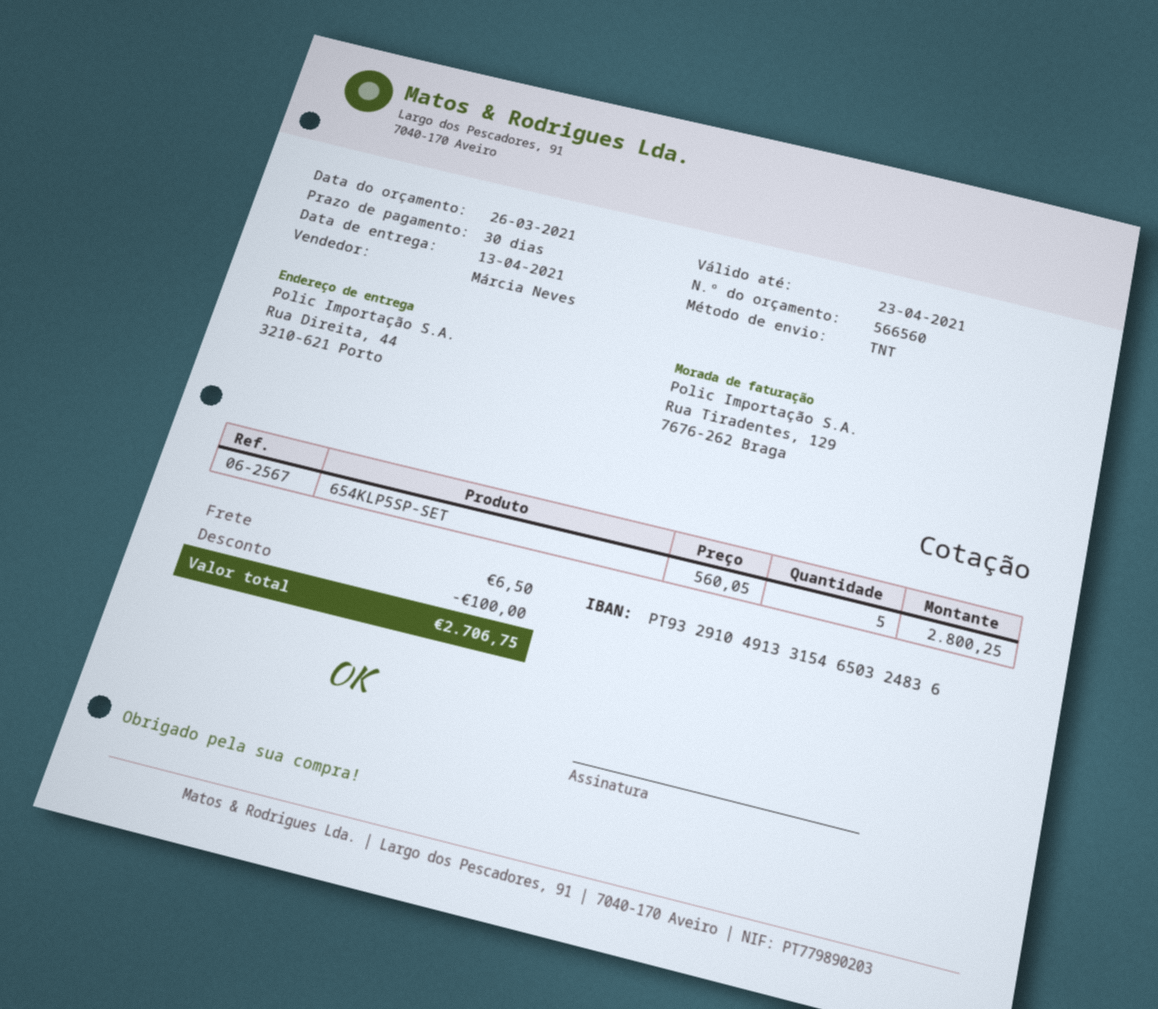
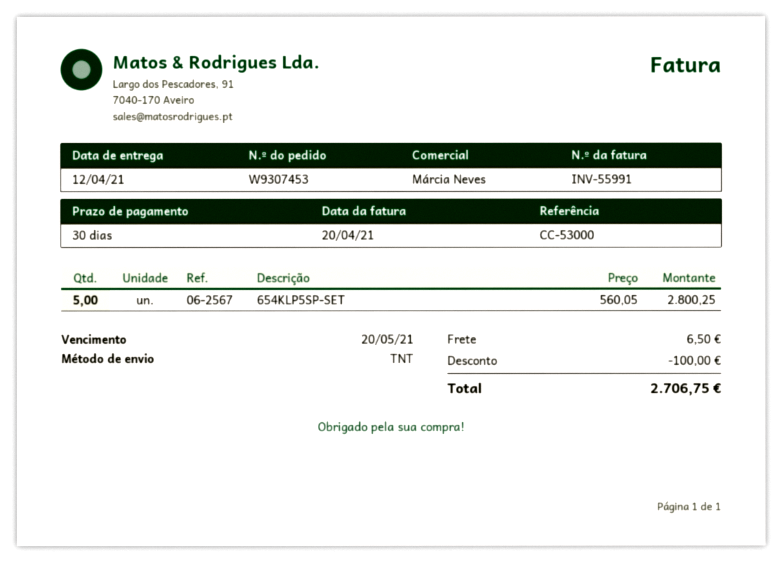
delivery date: 2021-04-13 -> 2021-04-12

